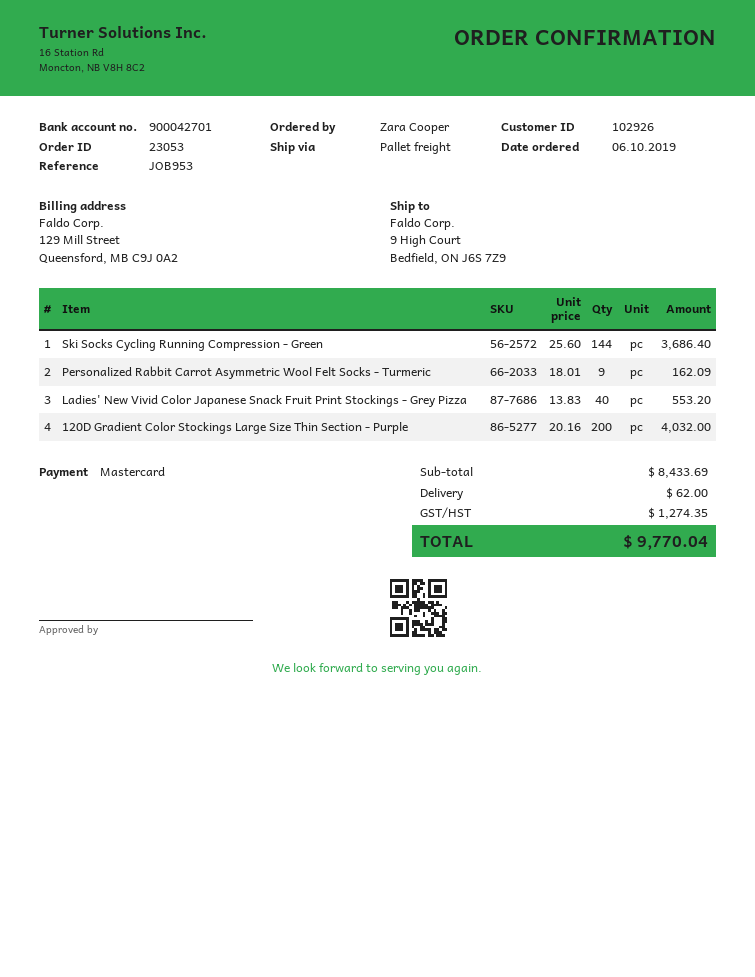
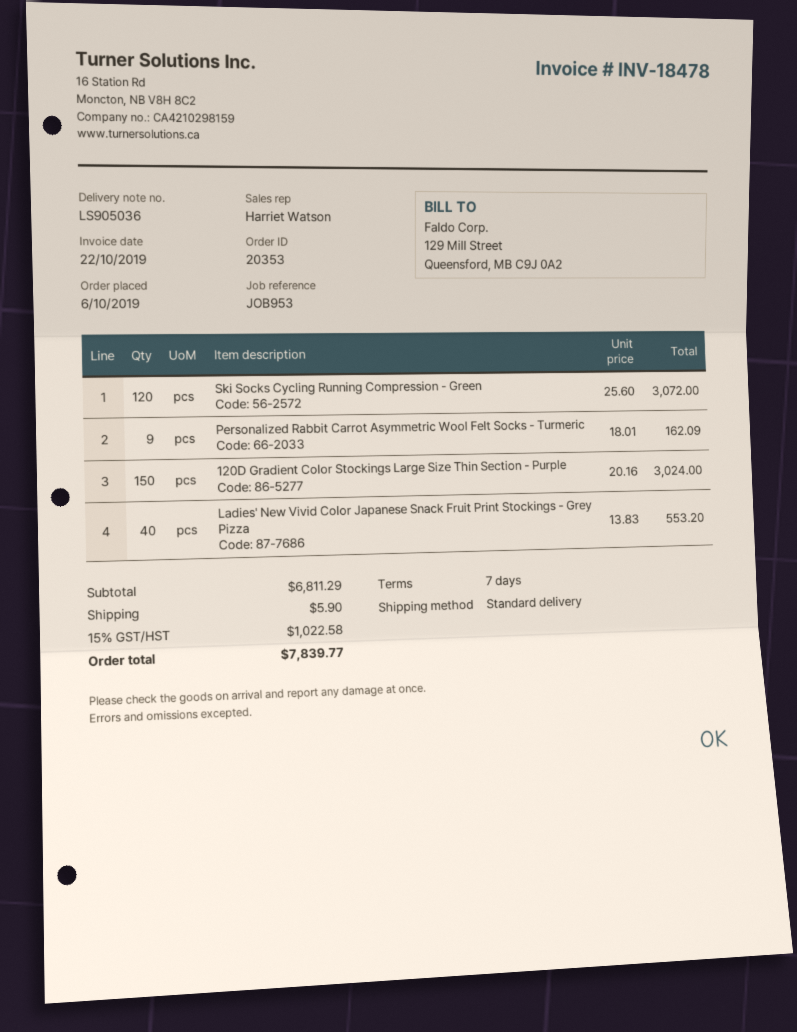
order number: 23053 -> 20353
shipping method: pallet freight -> standard
Ski Socks Cycling Running Compression - Green: 144 x 25.60 = 3686.40 -> 120 x 25.60 = 3072.00
120D Gradient Color Stockings Large Size Thin Section - Purple: 200 x 20.16 = 4032.00 -> 150 x 20.16 = 3024.00
subtotal: 8433.69 -> 6811.29
shipping: 62.00 -> 5.90
tax: 1274.35 -> 1022.58
total: 9770.04 -> 7839.77

